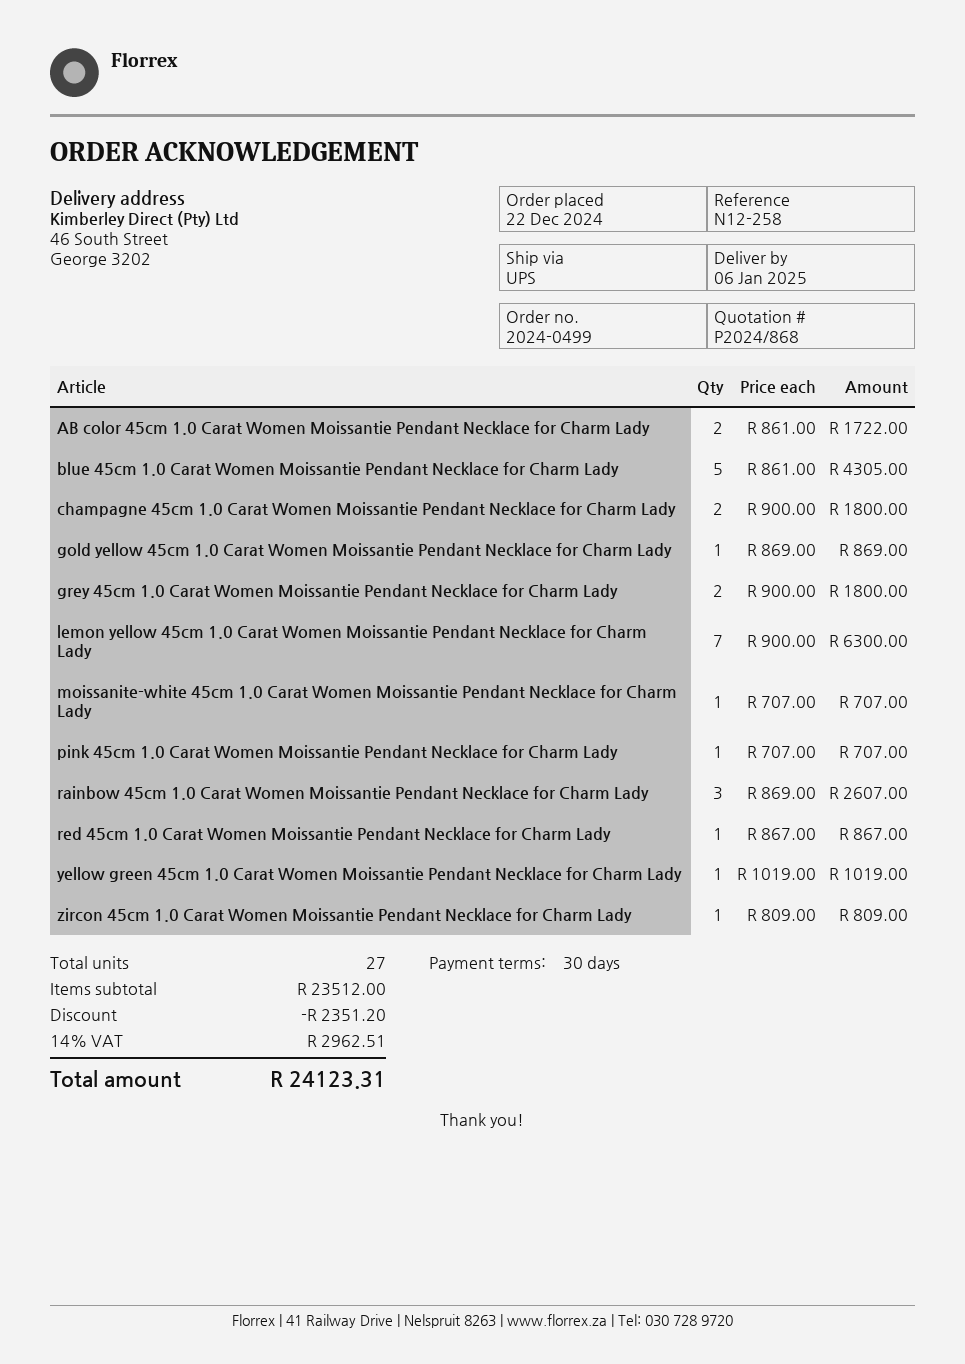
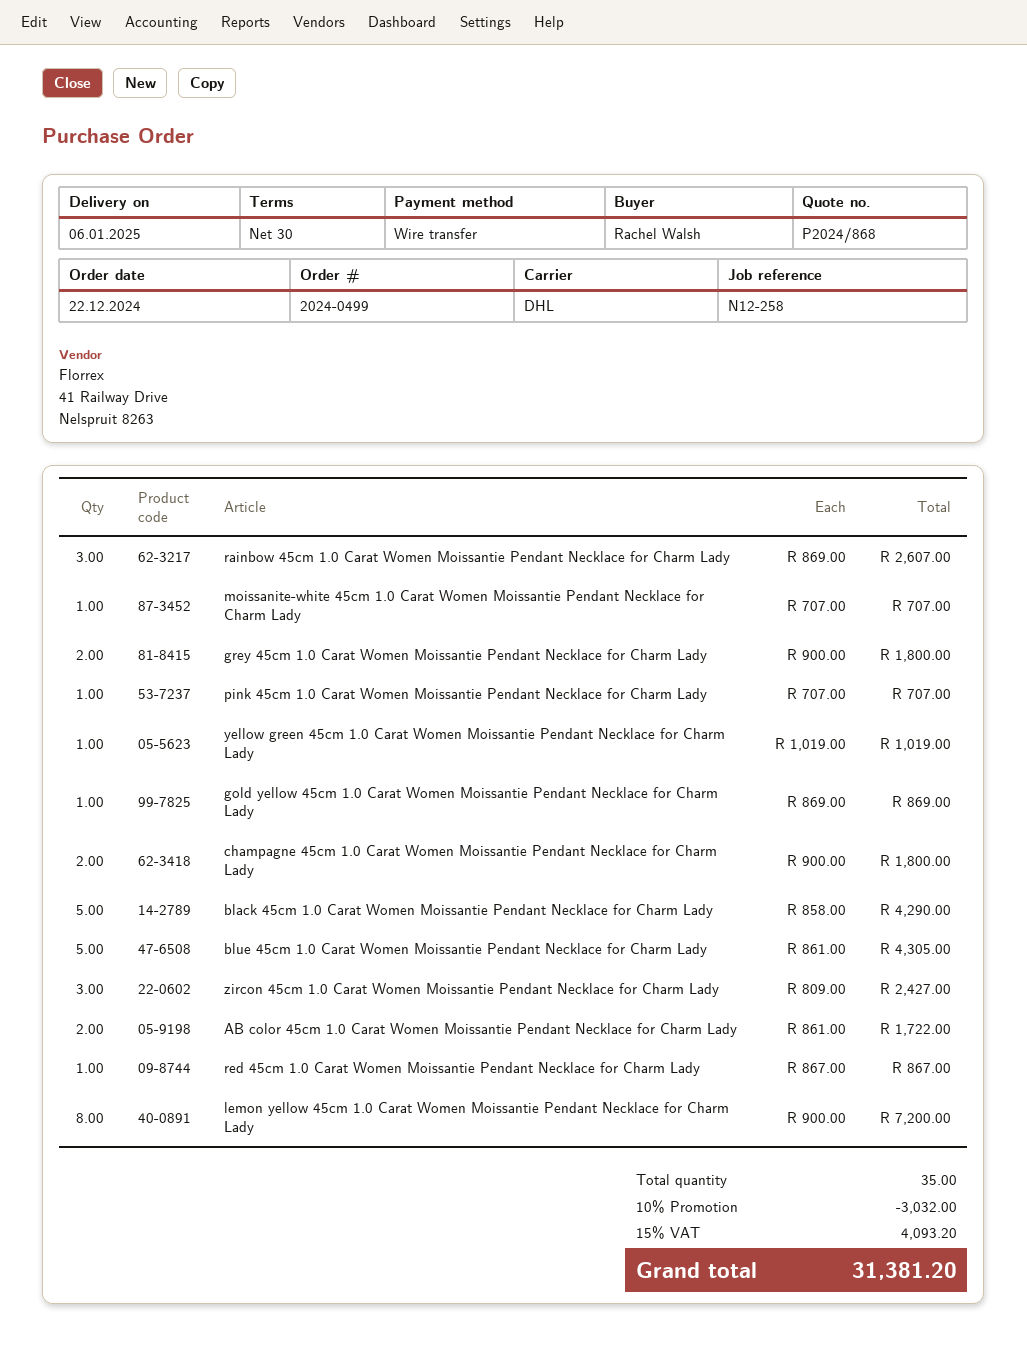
shipping method: UPS -> DHL
lemon yellow 45cm 1.0 Carat Women Moissantie Pendant Necklace for Charm Lady: 7 x 900.00 = 6300.00 -> 8 x 900.00 = 7200.00
zircon 45cm 1.0 Carat Women Moissantie Pendant Necklace for Charm Lady: 1 x 809.00 = 809.00 -> 3 x 809.00 = 2427.00
black 45cm 1.0 Carat Women Moissantie Pendant Necklace for Charm Lady: none -> 5 x 858.00 = 4290.00
total quantity: 27 -> 35
discount: 2351.20 -> 3032.00
tax: 14% = 2962.51 -> 15% = 4093.20
total: 24123.31 -> 31381.20

